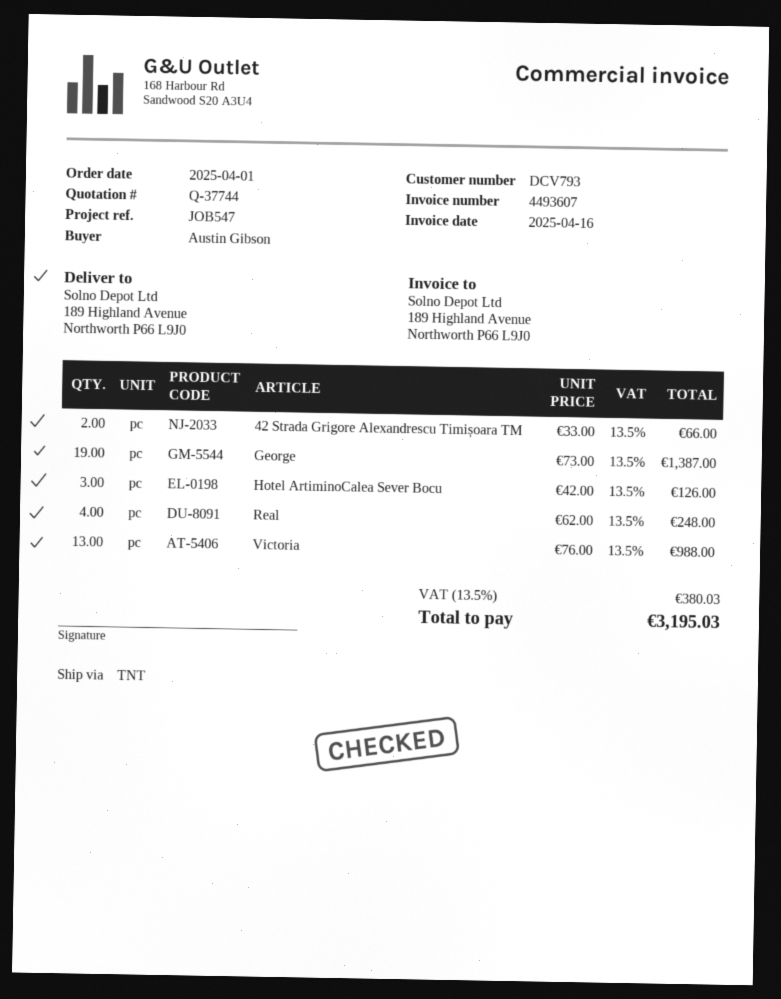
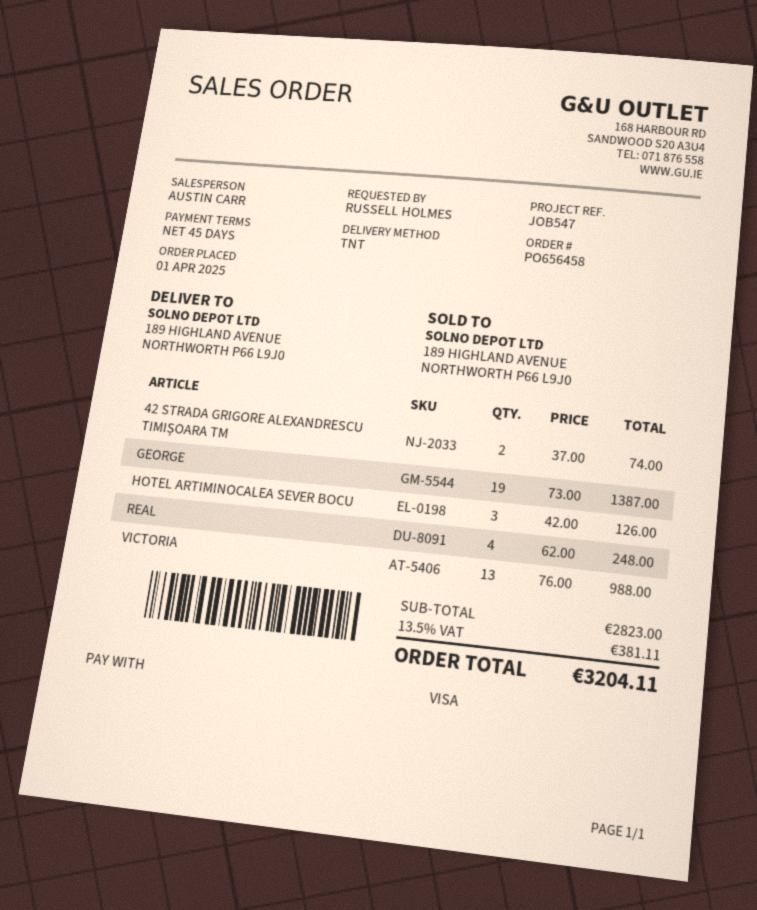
ordered by: Austin Gibson -> RUSSELL HOLMES
42 Strada Grigore Alexandrescu Timișoara TM: 2 x 33.00 = 66.00 -> 2 x 37.00 = 74.00
tax: 13.5% = 380.03 -> 13.5% = 381.11
total: 3195.03 -> 3204.11

